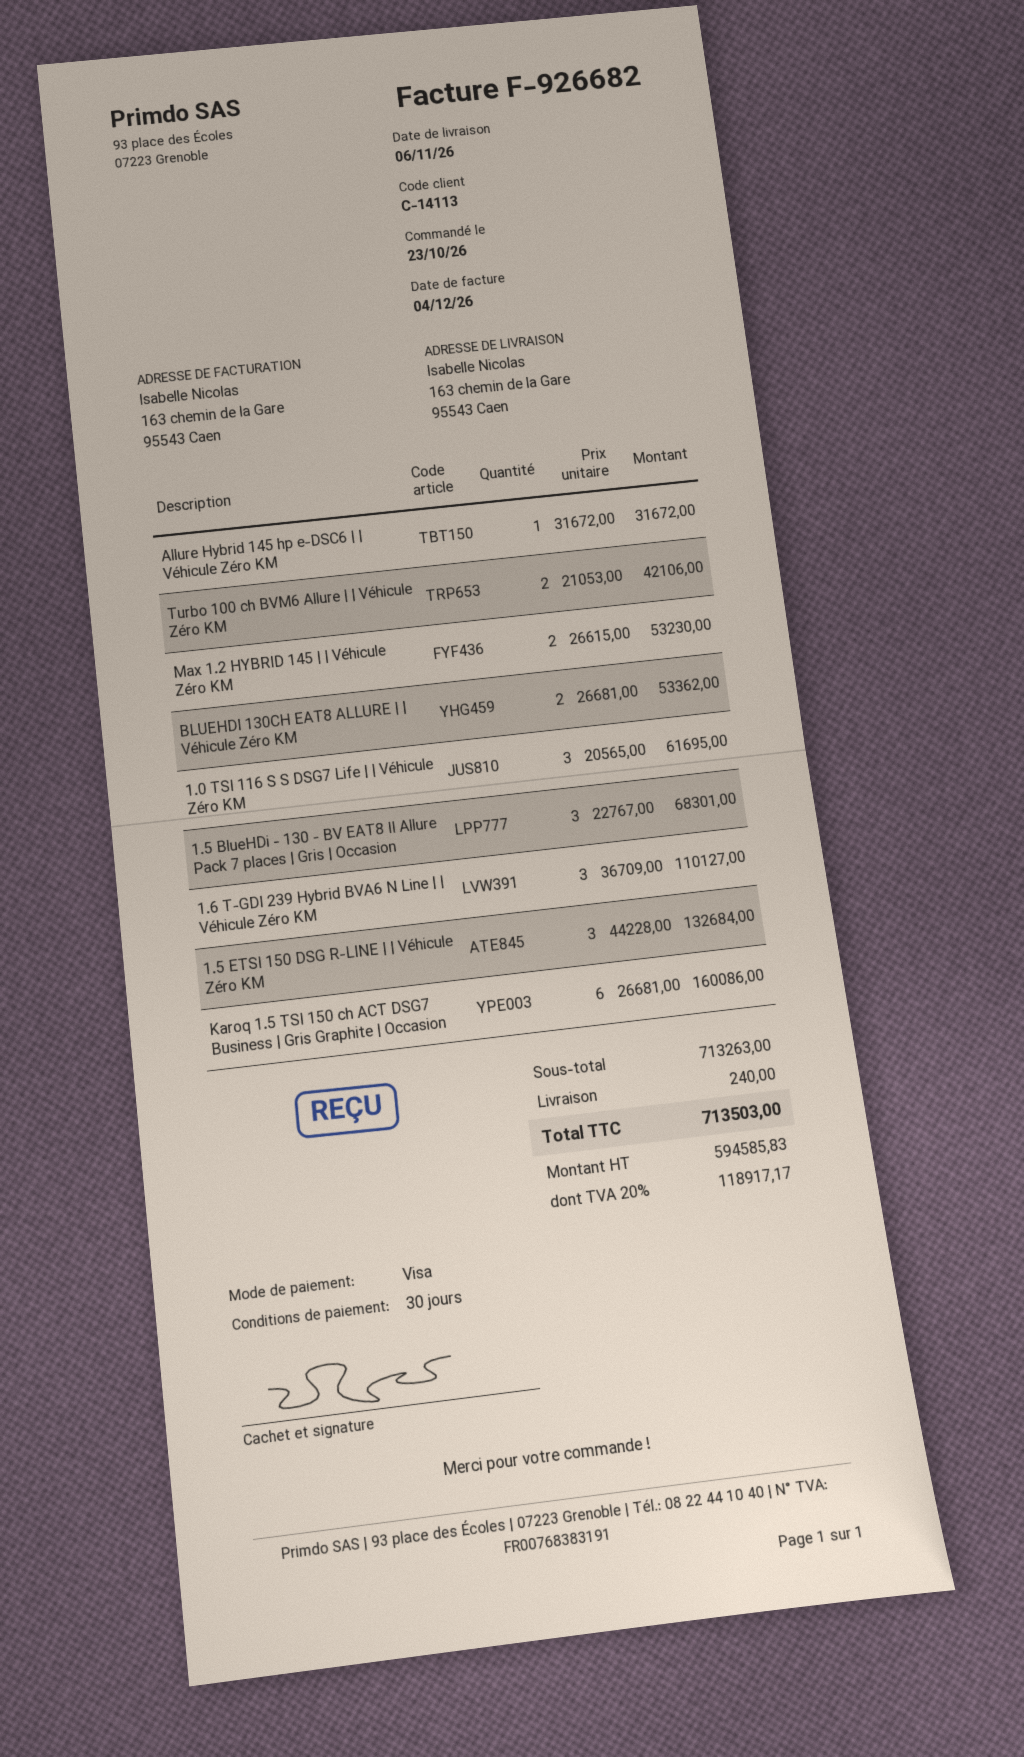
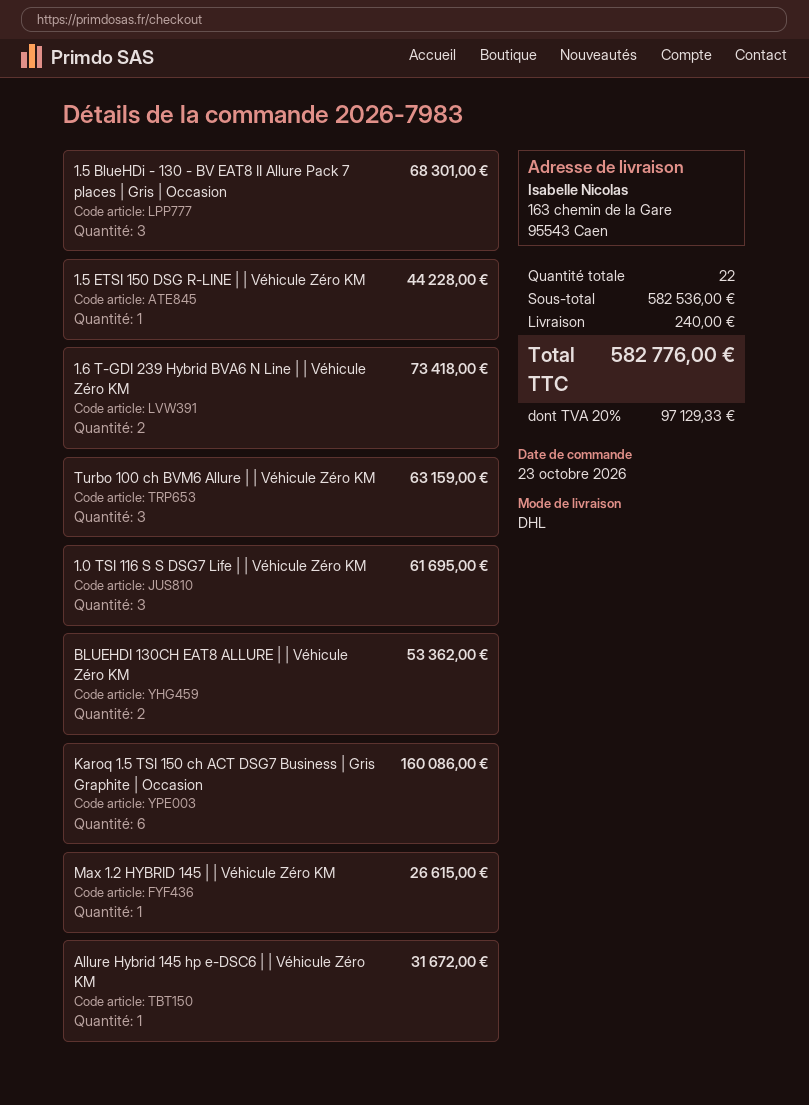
Turbo 100 ch BVM6 Allure | | Véhicule Zéro KM: 2 for 42106.00 -> 3 for 63159.00
Max 1.2 HYBRID 145 | | Véhicule Zéro KM: 2 for 53230.00 -> 1 for 26615.00
1.6 T-GDI 239 Hybrid BVA6 N Line | | Véhicule Zéro KM: 3 for 110127.00 -> 2 for 73418.00
1.5 ETSI 150 DSG R-LINE | | Véhicule Zéro KM: 3 for 132684.00 -> 1 for 44228.00
subtotal: 713263.00 -> 582536.00
tax: 20% = 118917.17 -> 20% = 97129.33
total: 713503.00 -> 582776.00

